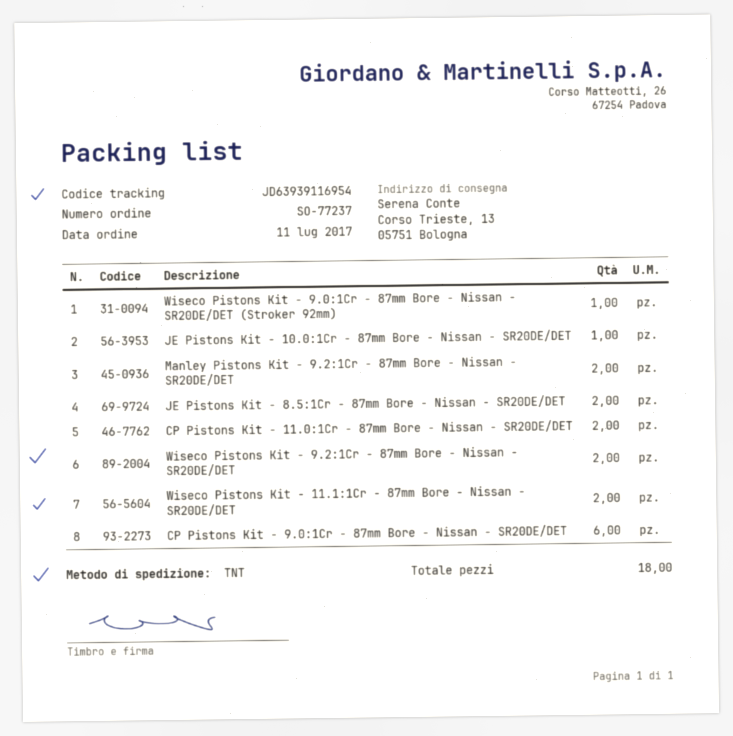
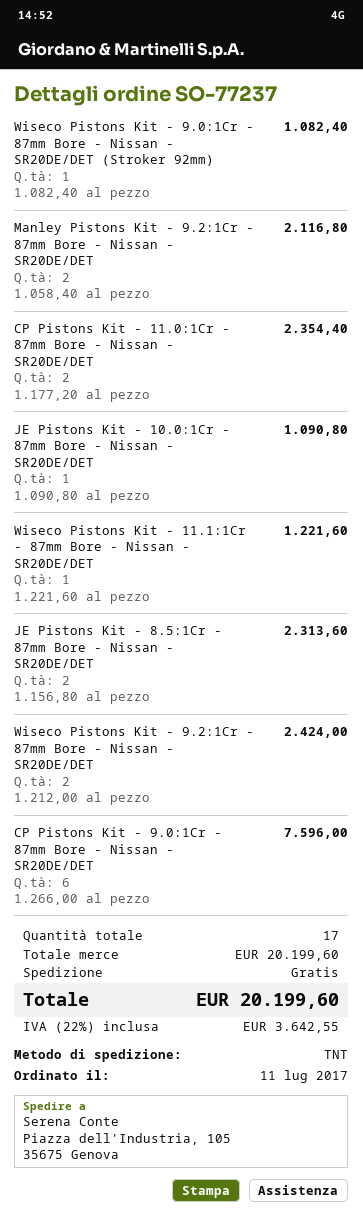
ship to: Corso Trieste, 13, 05751 Bologna -> Piazza dell'Industria, 105, 35675 Genova
Wiseco Pistons Kit - 11.1:1Cr - 87mm Bore - Nissan - SR20DE/DET: 2 -> 1
total quantity: 18 -> 17

